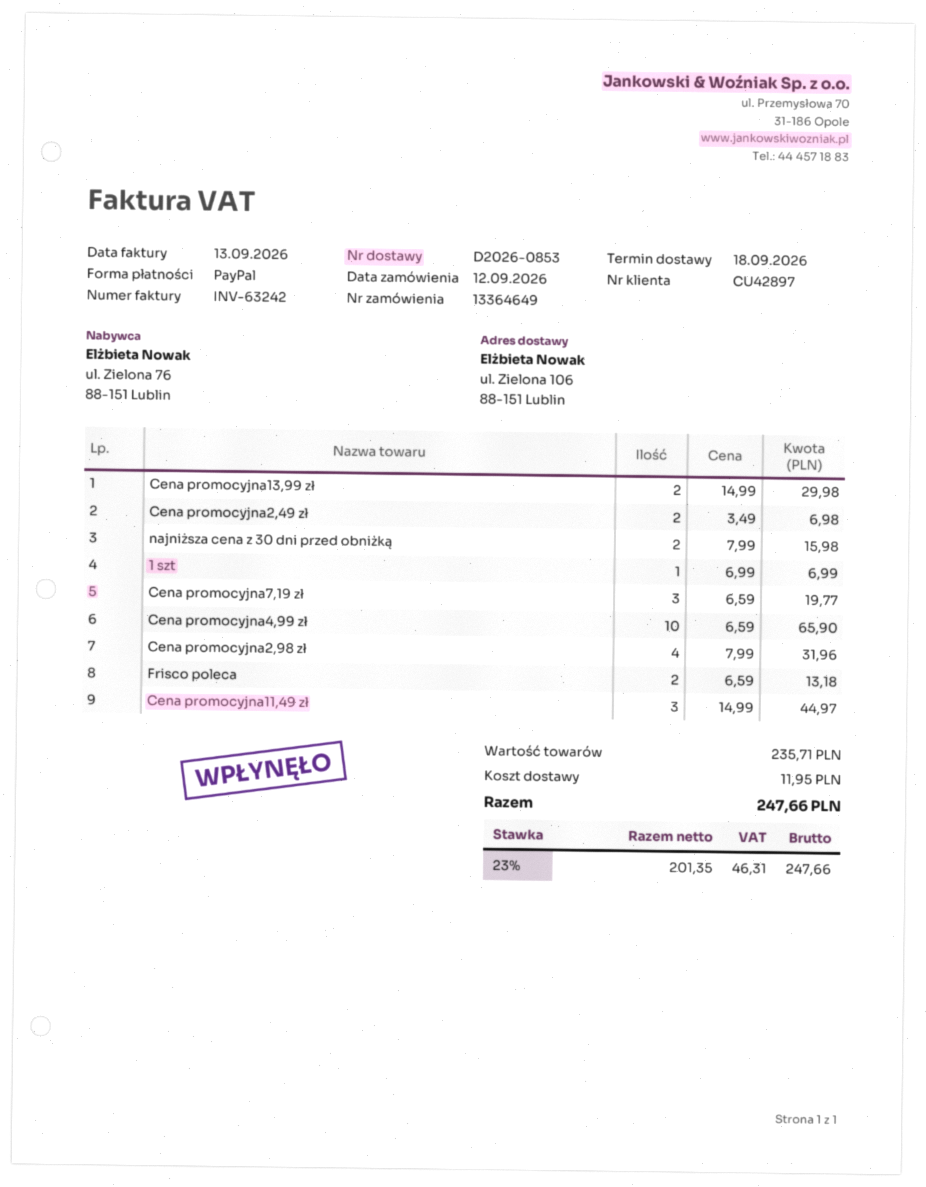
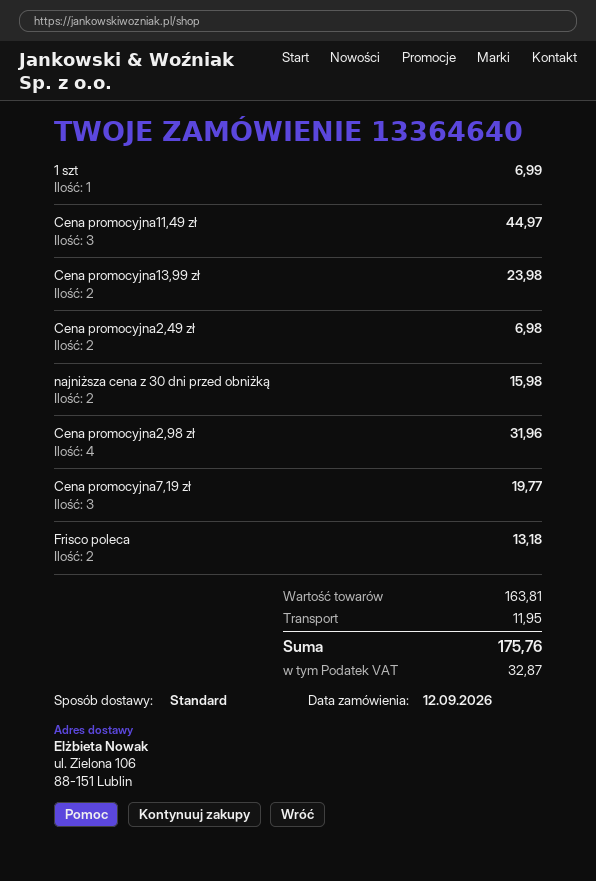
order number: 13364649 -> 13364640
Cena promocyjna13,99 zł: 2 for 29.98 -> 2 for 23.98
Cena promocyjna4,99 zł: 10 for 65.90 -> none
subtotal: 235.71 -> 163.81
tax: 46.31 -> 32.87
total: 247.66 -> 175.76

